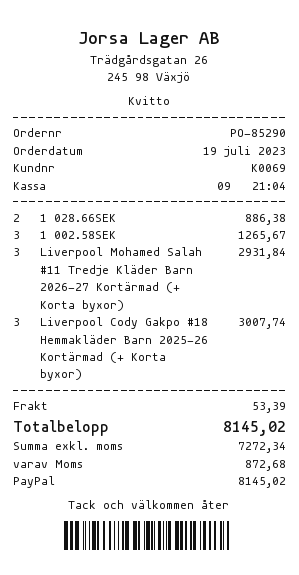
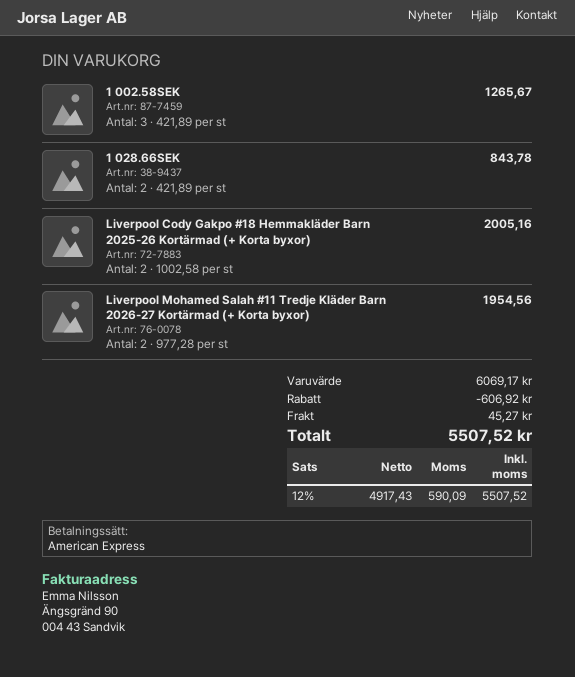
payment method: PayPal -> American Express
1 028.66SEK: 2 for 886.38 -> 2 for 843.78
Liverpool Mohamed Salah #11 Tredje Kläder Barn 2026-27 Kortärmad (+ Korta byxor): 3 for 2931.84 -> 2 for 1954.56
Liverpool Cody Gakpo #18 Hemmakläder Barn 2025-26 Kortärmad (+ Korta byxor): 3 for 3007.74 -> 2 for 2005.16
discount: none -> 606.92
shipping: 53.39 -> 45.27
net: 7272.34 -> 4917.43
tax: 872.68 -> 590.09
total: 8145.02 -> 5507.52

